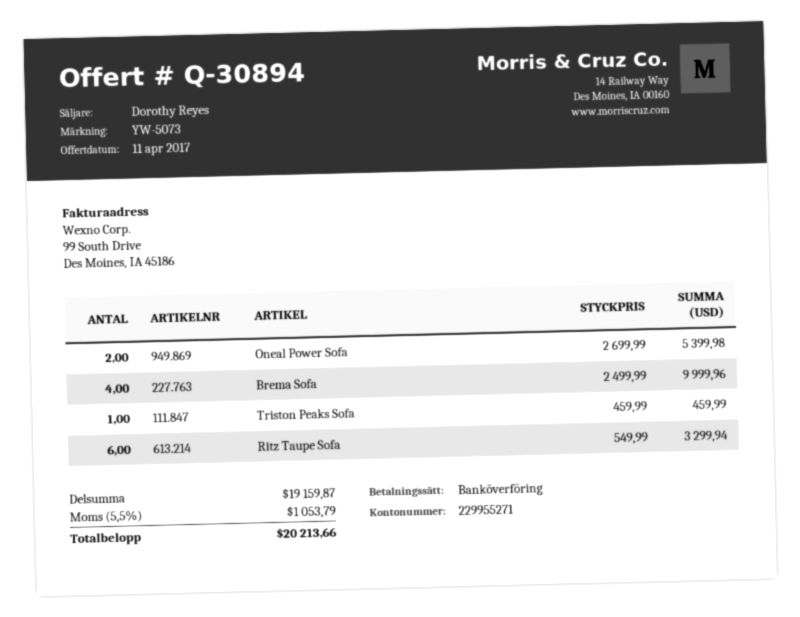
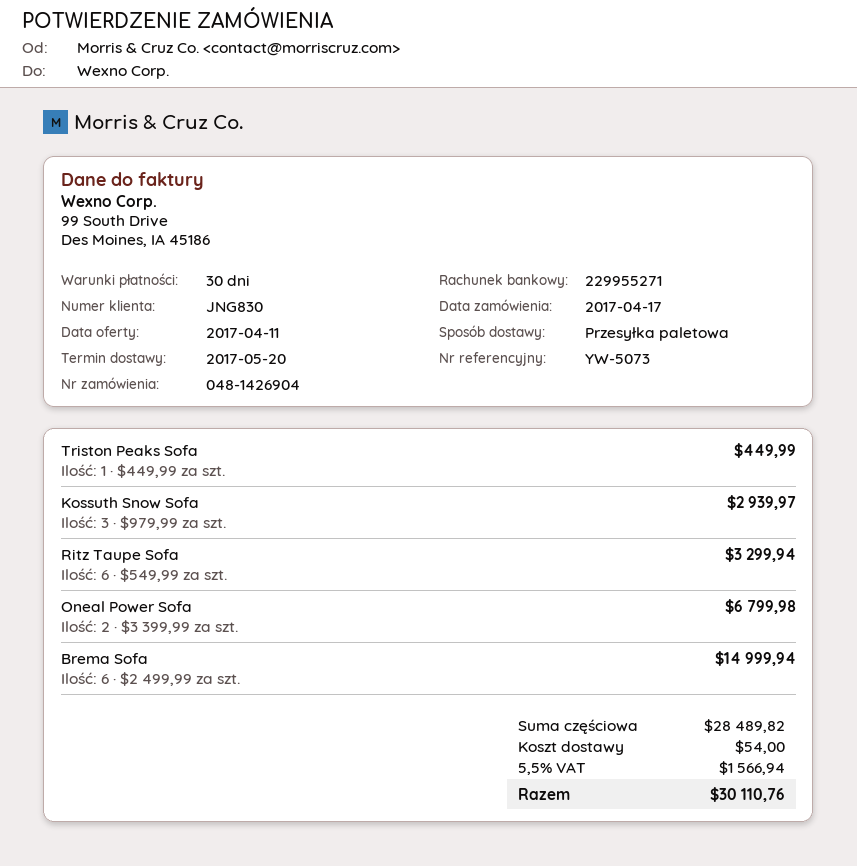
Oneal Power Sofa: 2 x 2699.99 = 5399.98 -> 2 x 3399.99 = 6799.98
Brema Sofa: 4 x 2499.99 = 9999.96 -> 6 x 2499.99 = 14999.94
Triston Peaks Sofa: 1 x 459.99 = 459.99 -> 1 x 449.99 = 449.99
Kossuth Snow Sofa: none -> 3 x 979.99 = 2939.97
subtotal: 19159.87 -> 28489.82
shipping: none -> 54.00
tax: 5.5% = 1053.79 -> 5.5% = 1566.94
total: 20213.66 -> 30110.76

